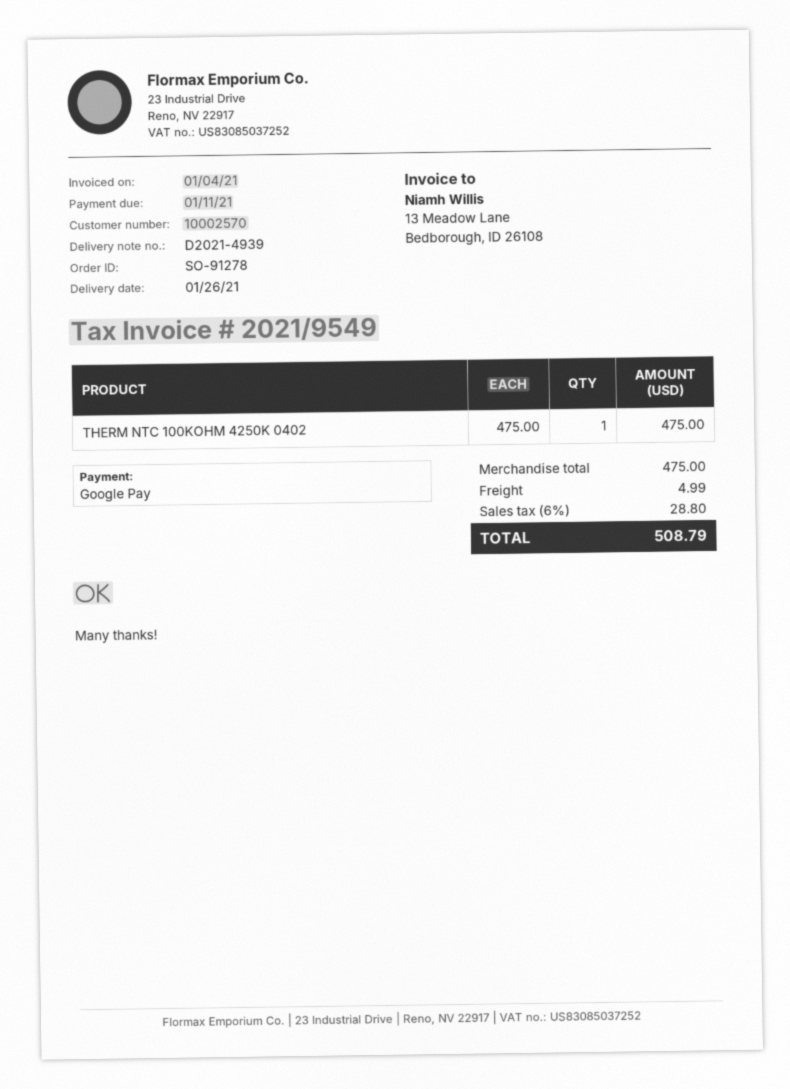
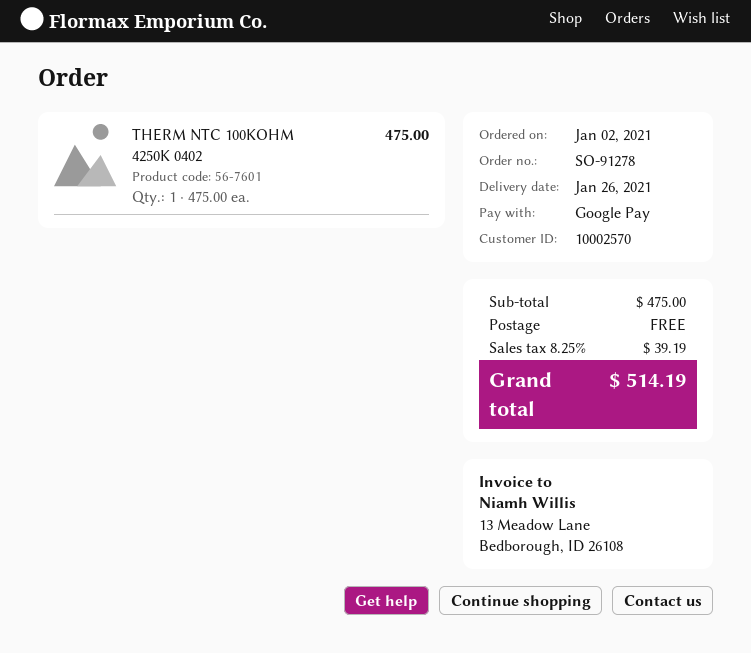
shipping: 4.99 -> 0.00
tax: 6% = 28.80 -> 8.25% = 39.19
total: 508.79 -> 514.19

